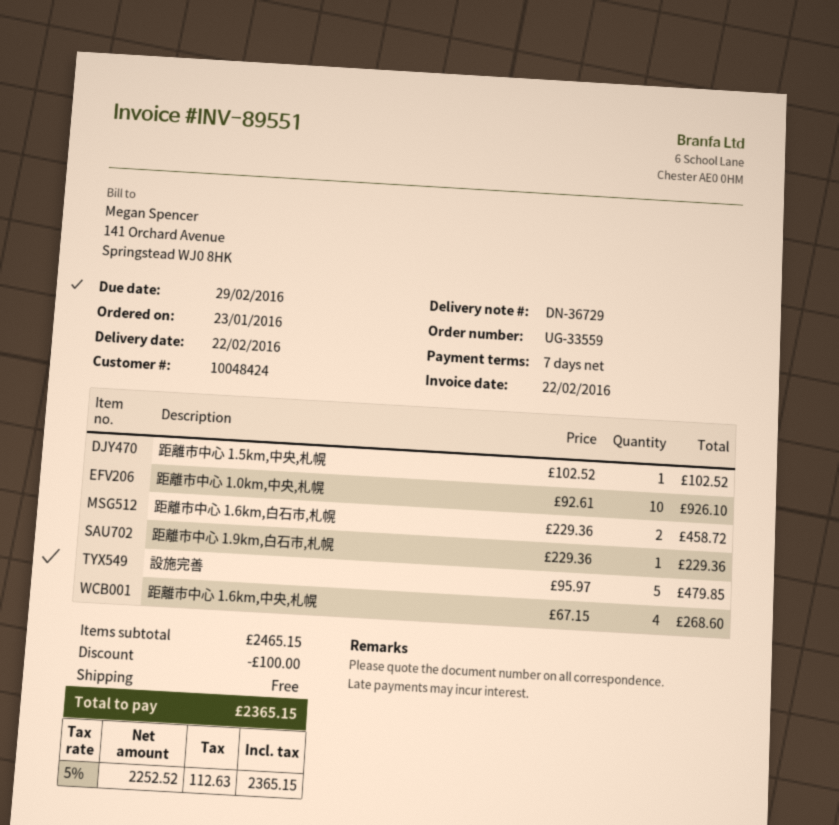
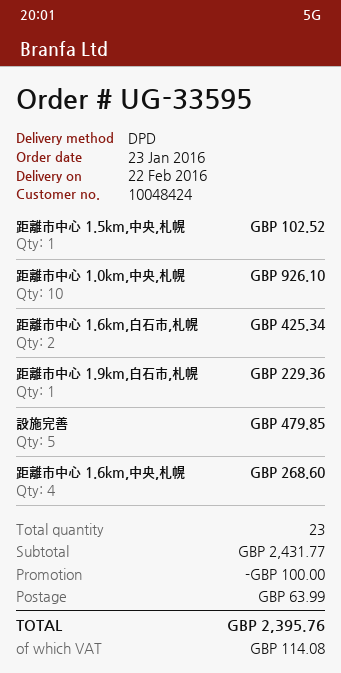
order number: UG-33559 -> UG-33595
距離市中心 1.6km,白石市,札幌: 2 for 458.72 -> 2 for 425.34
subtotal: 2465.15 -> 2431.77
shipping: 0.00 -> 63.99
tax: 112.63 -> 114.08
total: 2365.15 -> 2395.76

